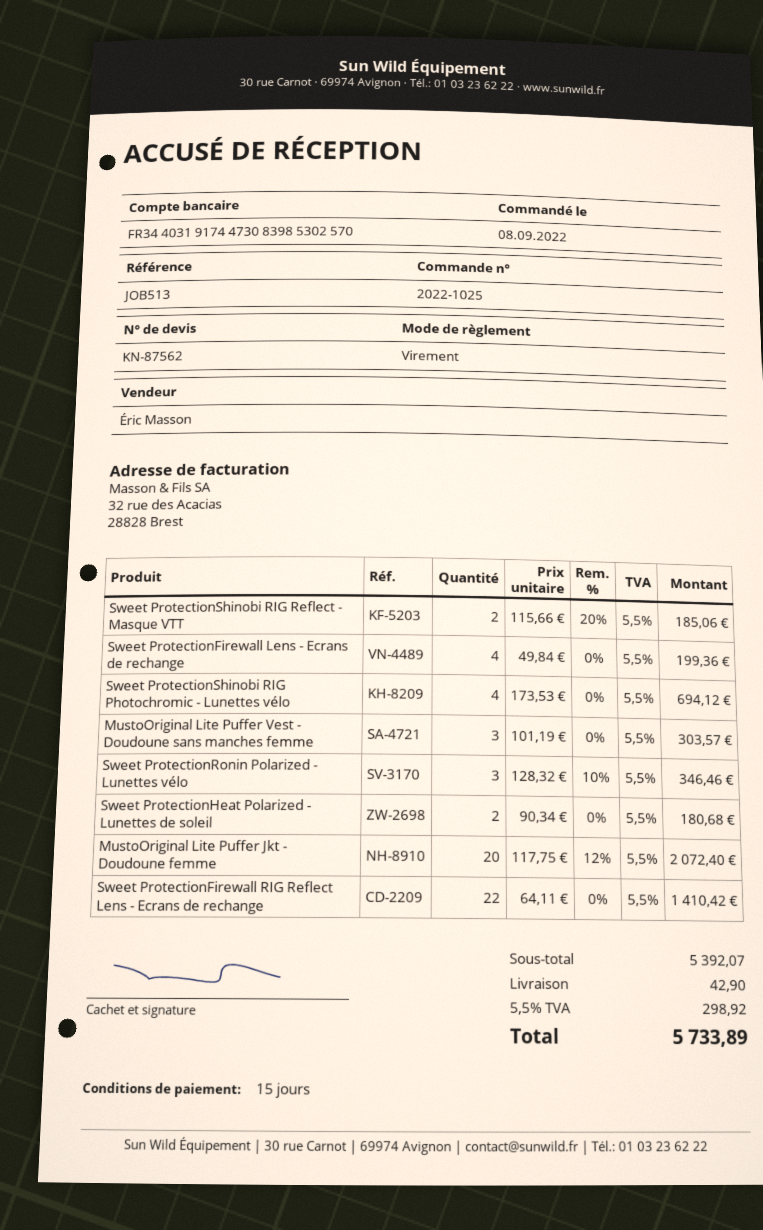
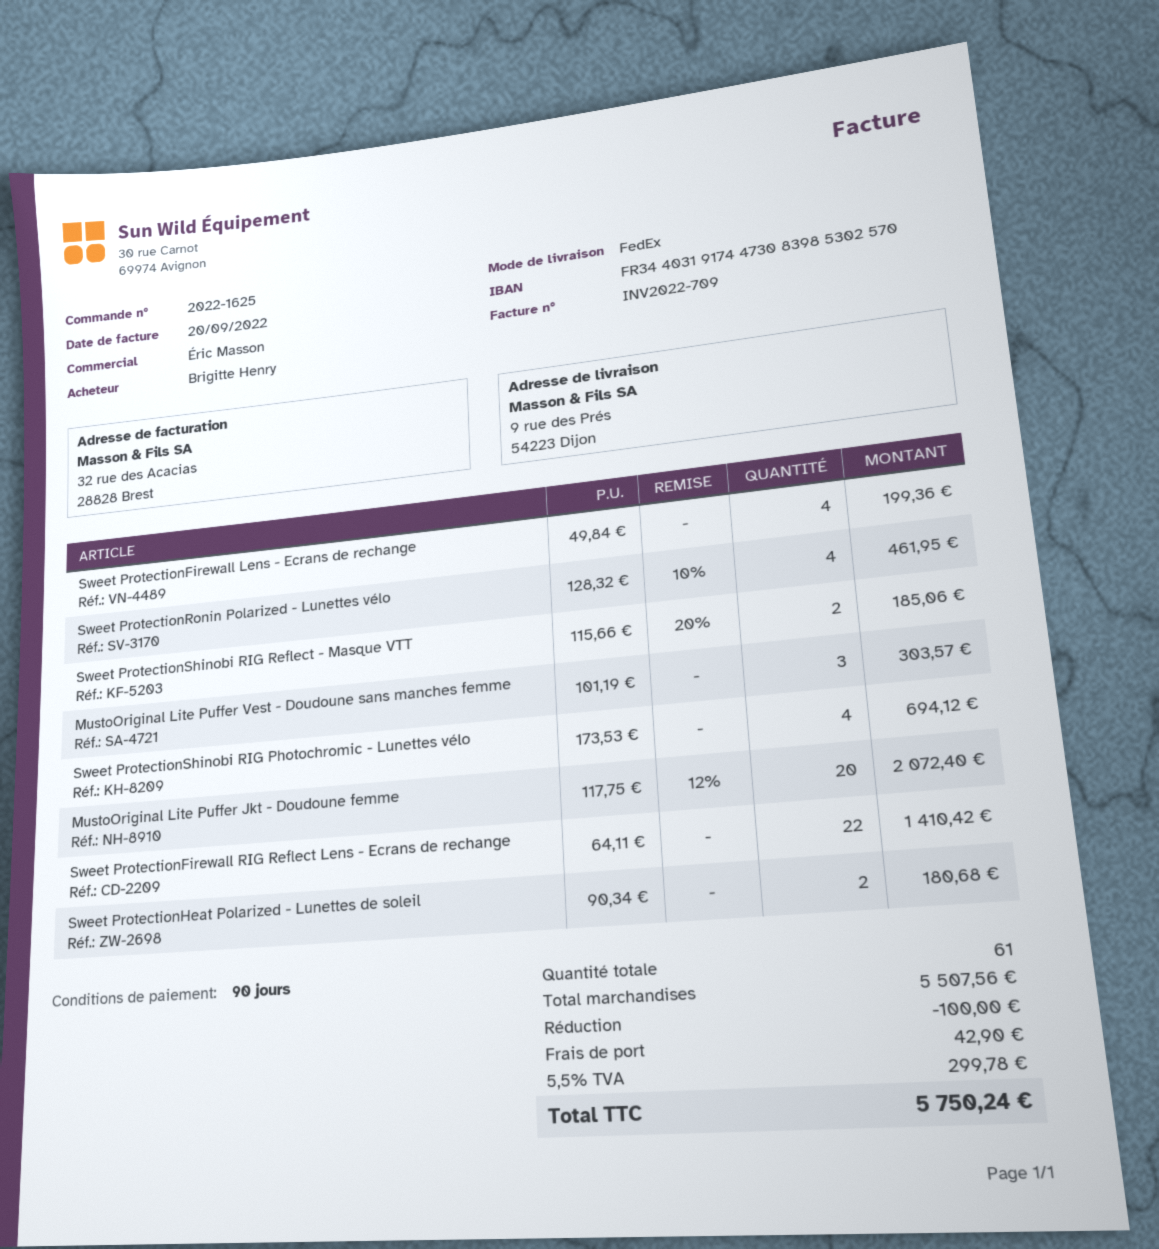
order number: 2022-1025 -> 2022-1625
payment terms: 15 days -> 90 days
Sweet ProtectionRonin Polarized - Lunettes vélo: 3 x 128.32 - 10% = 346.46 -> 4 x 128.32 - 10% = 461.95
subtotal: 5392.07 -> 5507.56
discount: none -> 100.00
tax: 5.5% = 298.92 -> 5.5% = 299.78
total: 5733.89 -> 5750.24

